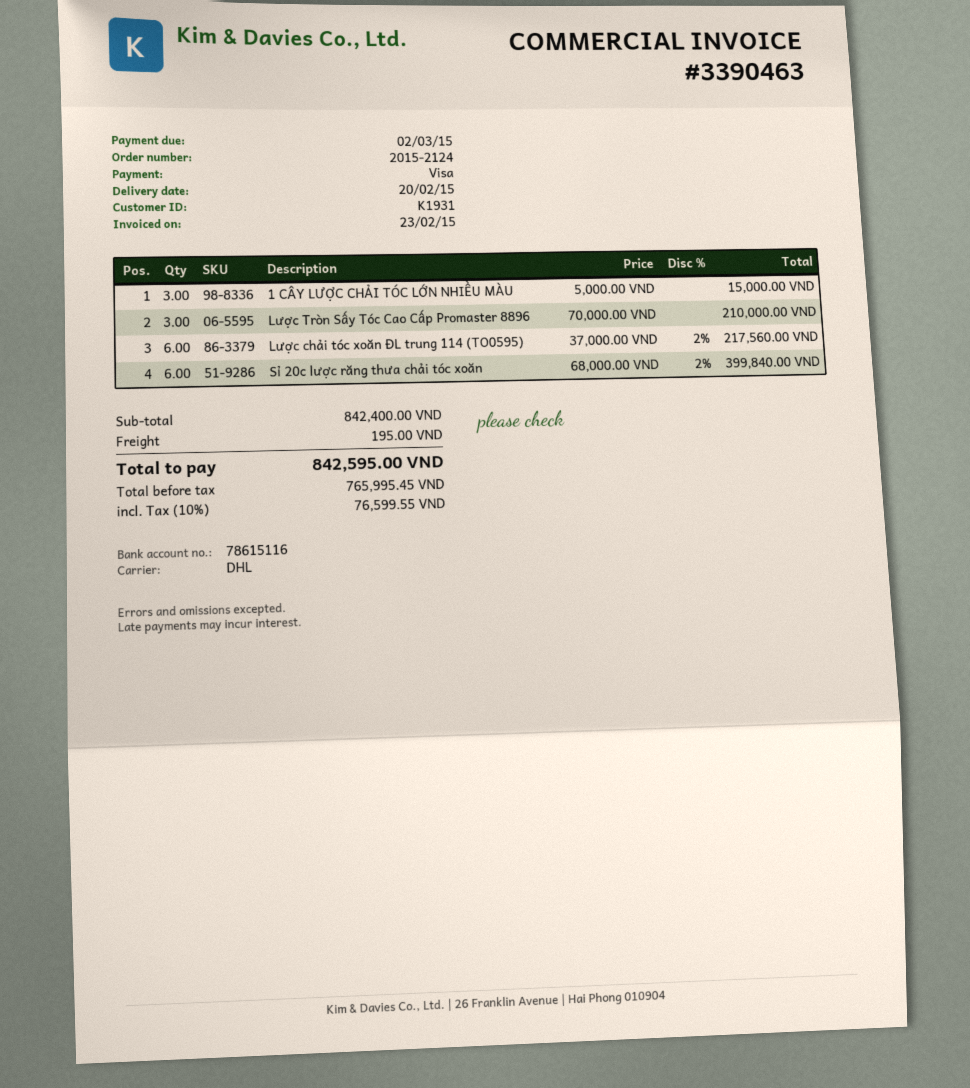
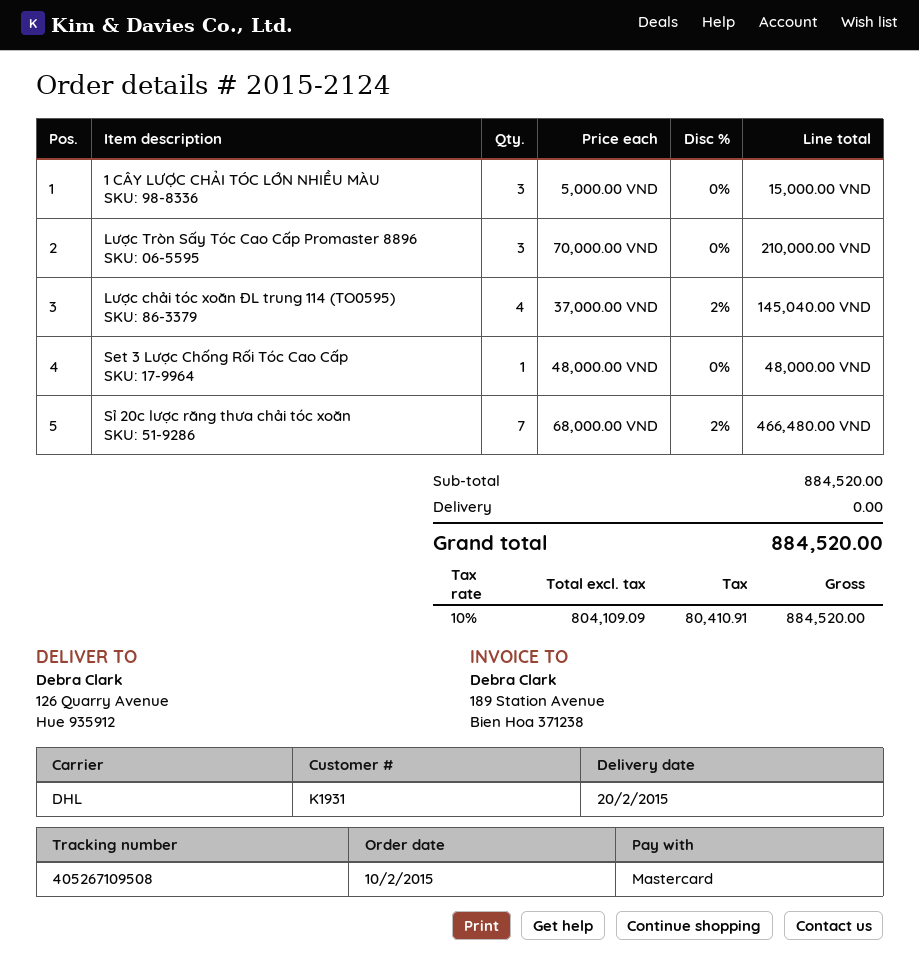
payment method: Visa -> Mastercard
Lược chải tóc xoăn ĐL trung 114 (TO0595): 6 x 37000.00 - 2% = 217560.00 -> 4 x 37000.00 - 2% = 145040.00
Sỉ 20c lược răng thưa chải tóc xoăn: 6 x 68000.00 - 2% = 399840.00 -> 7 x 68000.00 - 2% = 466480.00
Set 3 Lược Chống Rối Tóc Cao Cấp: none -> 1 x 48000.00 = 48000.00
subtotal: 842400.00 -> 884520.00
shipping: 195.00 -> 0.00
net: 765995.45 -> 804109.09
tax: 10% = 76599.55 -> 10% = 80410.91
total: 842595.00 -> 884520.00

